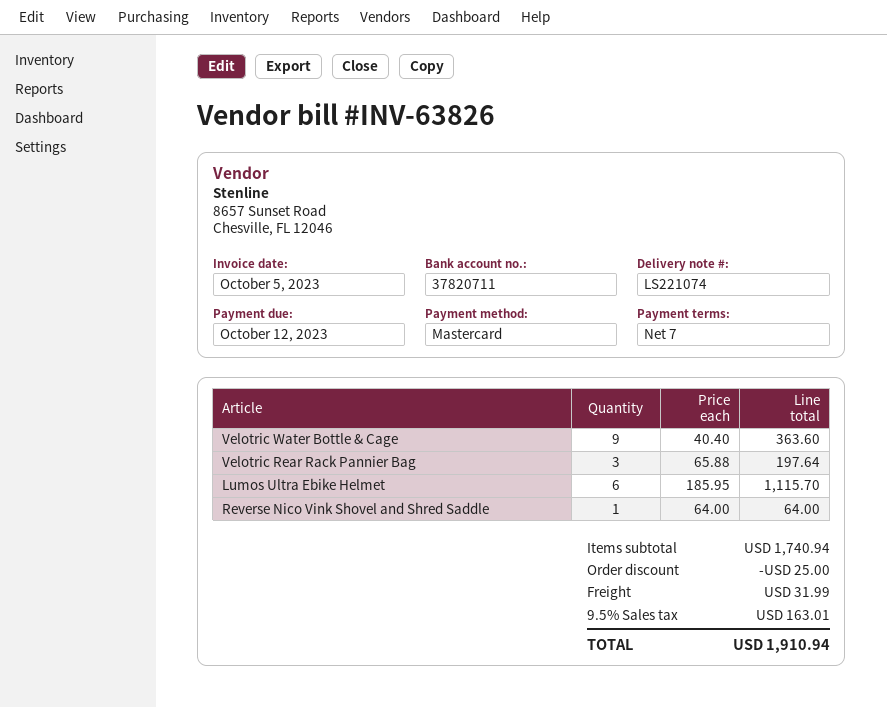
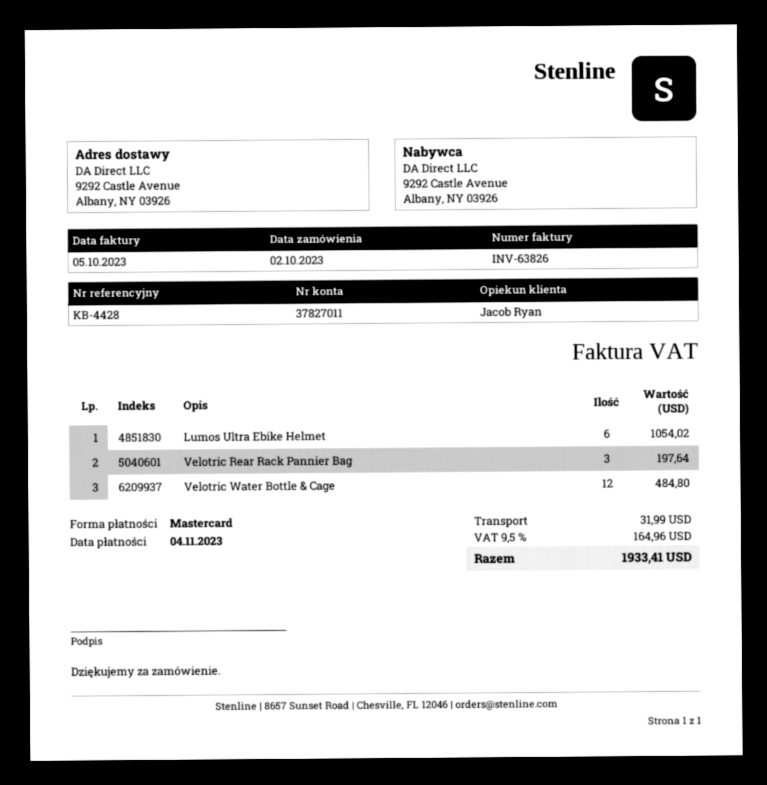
due date: 2023-10-12 -> 2023-11-04
bank account: 37820711 -> 37827011
Velotric Water Bottle & Cage: 9 for 363.60 -> 12 for 484.80
Lumos Ultra Ebike Helmet: 6 for 1115.70 -> 6 for 1054.02
Reverse Nico Vink Shovel and Shred Saddle: 1 for 64.00 -> none
discount: 25.00 -> none
tax: 9.5% = 163.01 -> 9.5% = 164.96
total: 1910.94 -> 1933.41

